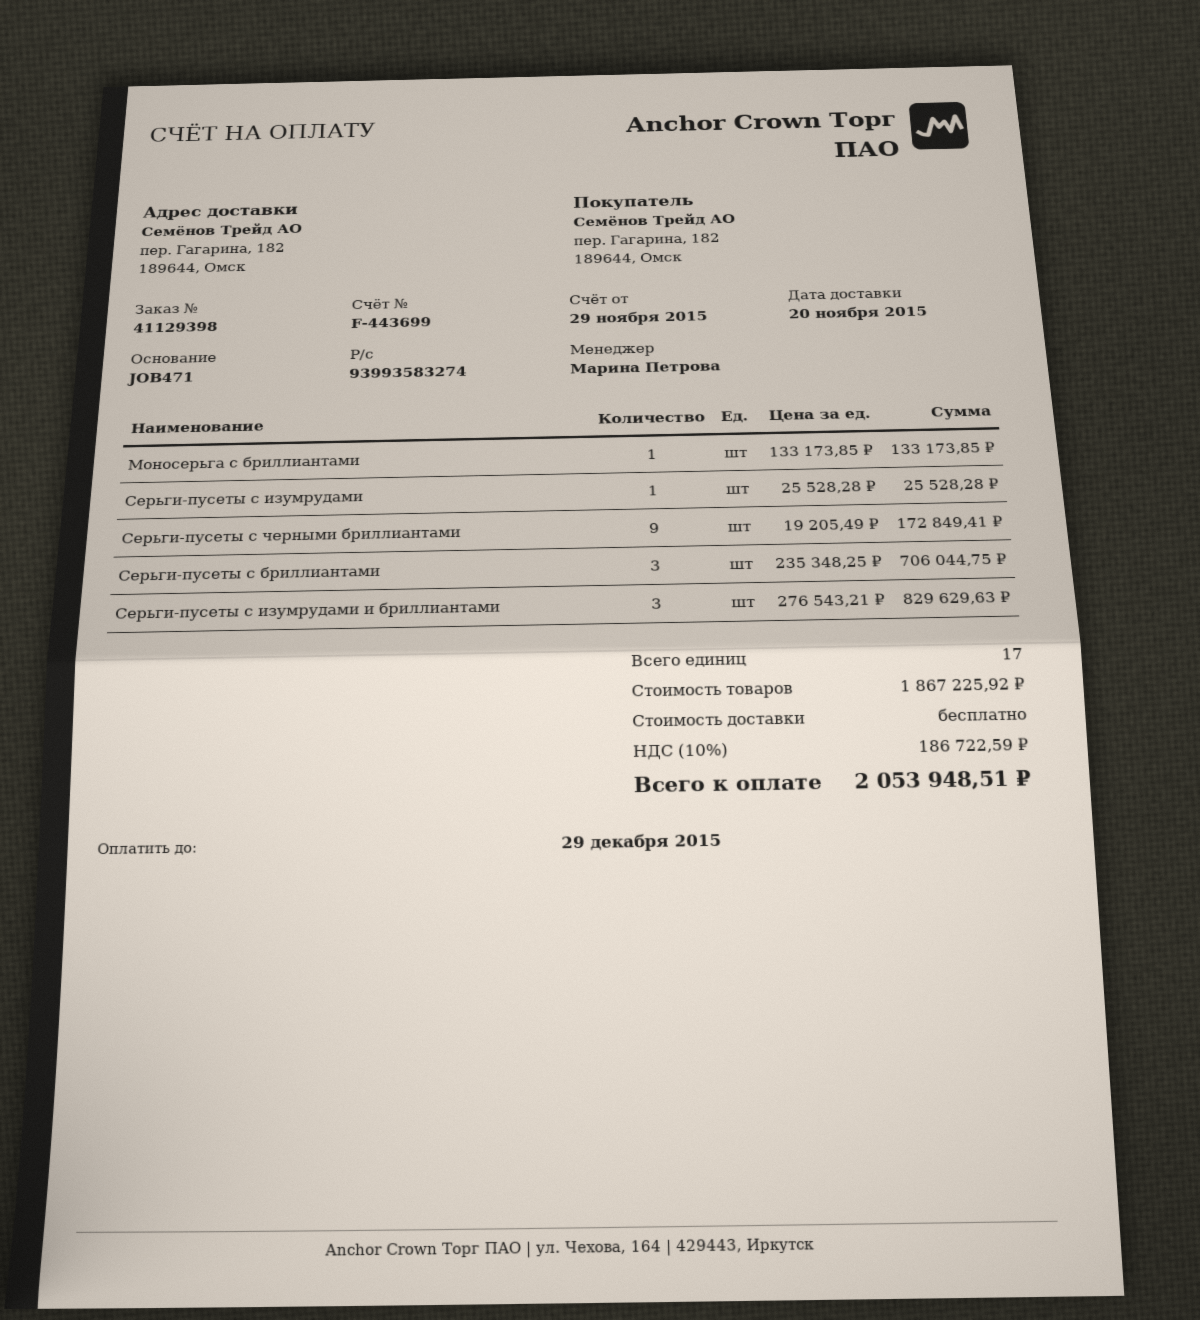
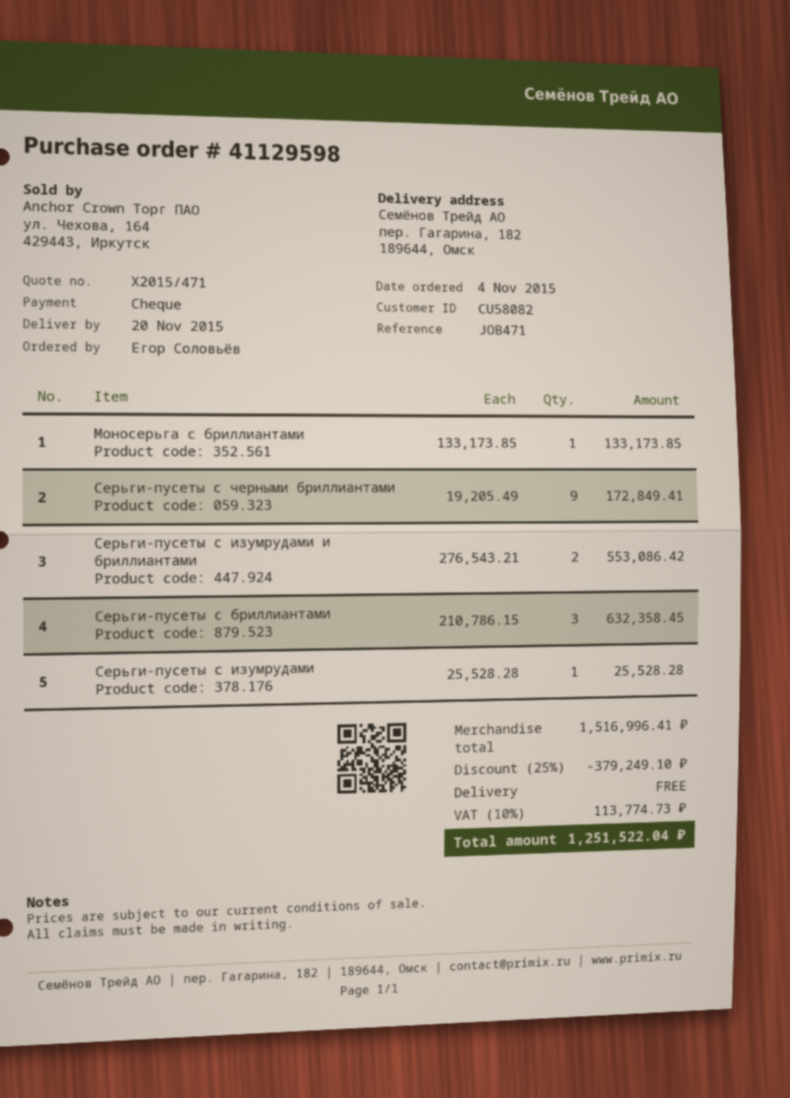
order number: 41129398 -> 41129598
Серьги-пусеты с бриллиантами: 3 x 235348.25 = 706044.75 -> 3 x 210786.15 = 632358.45
Серьги-пусеты с изумрудами и бриллиантами: 3 x 276543.21 = 829629.63 -> 2 x 276543.21 = 553086.42
subtotal: 1867225.92 -> 1516996.41
discount: none -> 25% = 379249.10
tax: 10% = 186722.59 -> 10% = 113774.73
total: 2053948.51 -> 1251522.04

